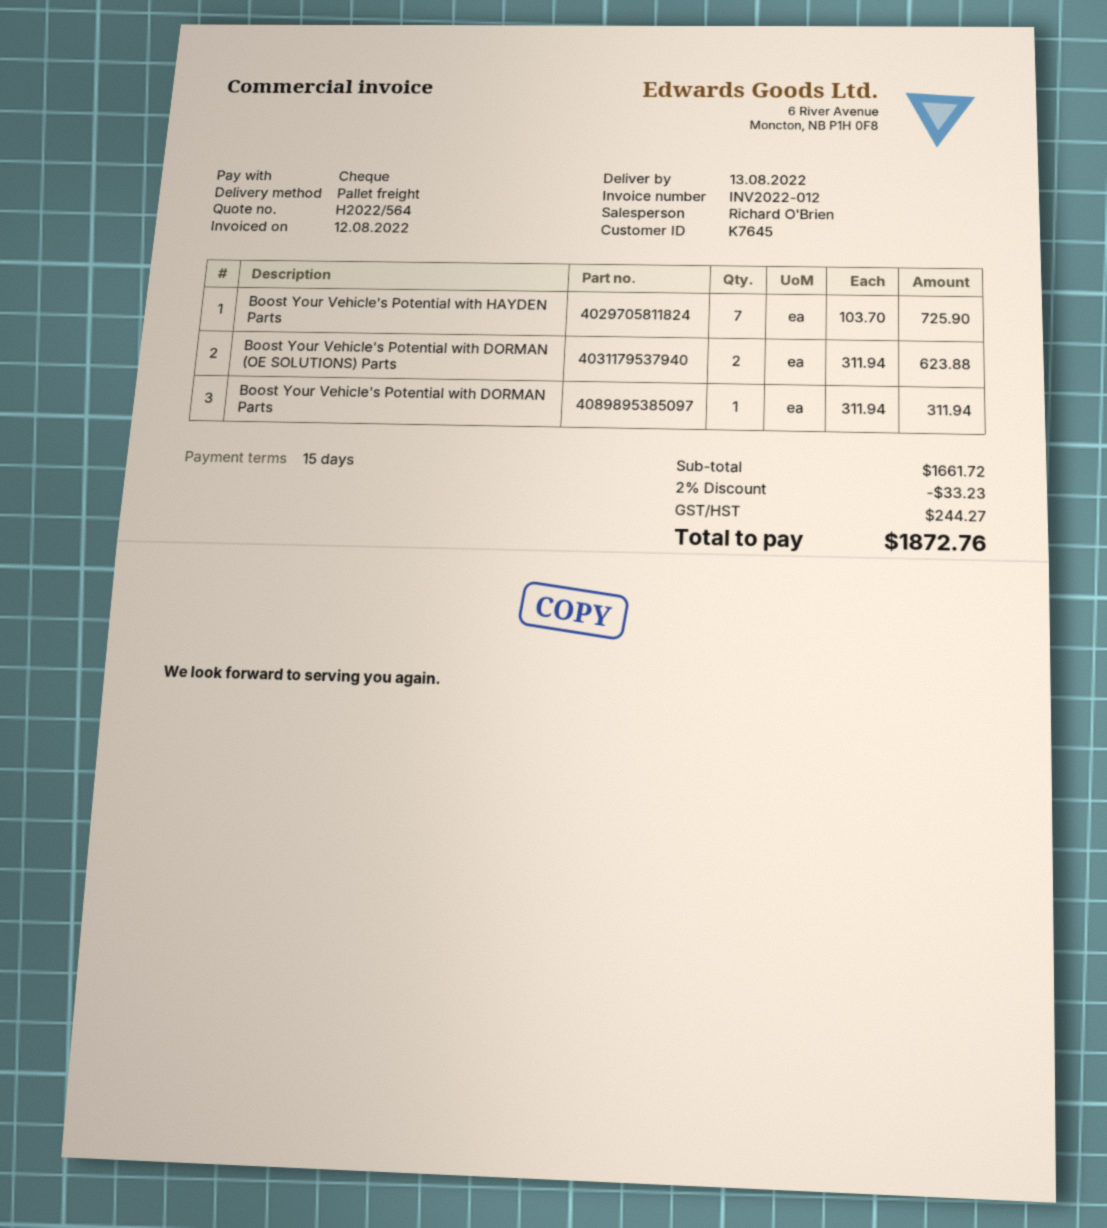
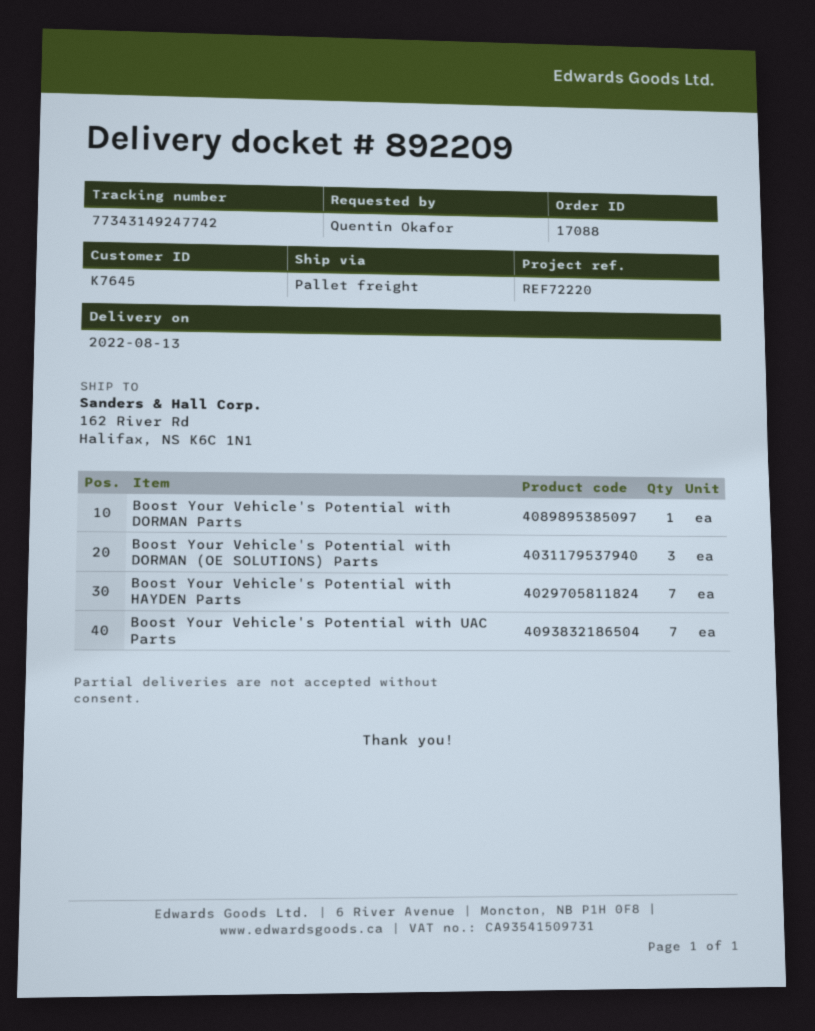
Boost Your Vehicle's Potential with DORMAN (OE SOLUTIONS) Parts: 2 -> 3
Boost Your Vehicle's Potential with UAC Parts: none -> 7

